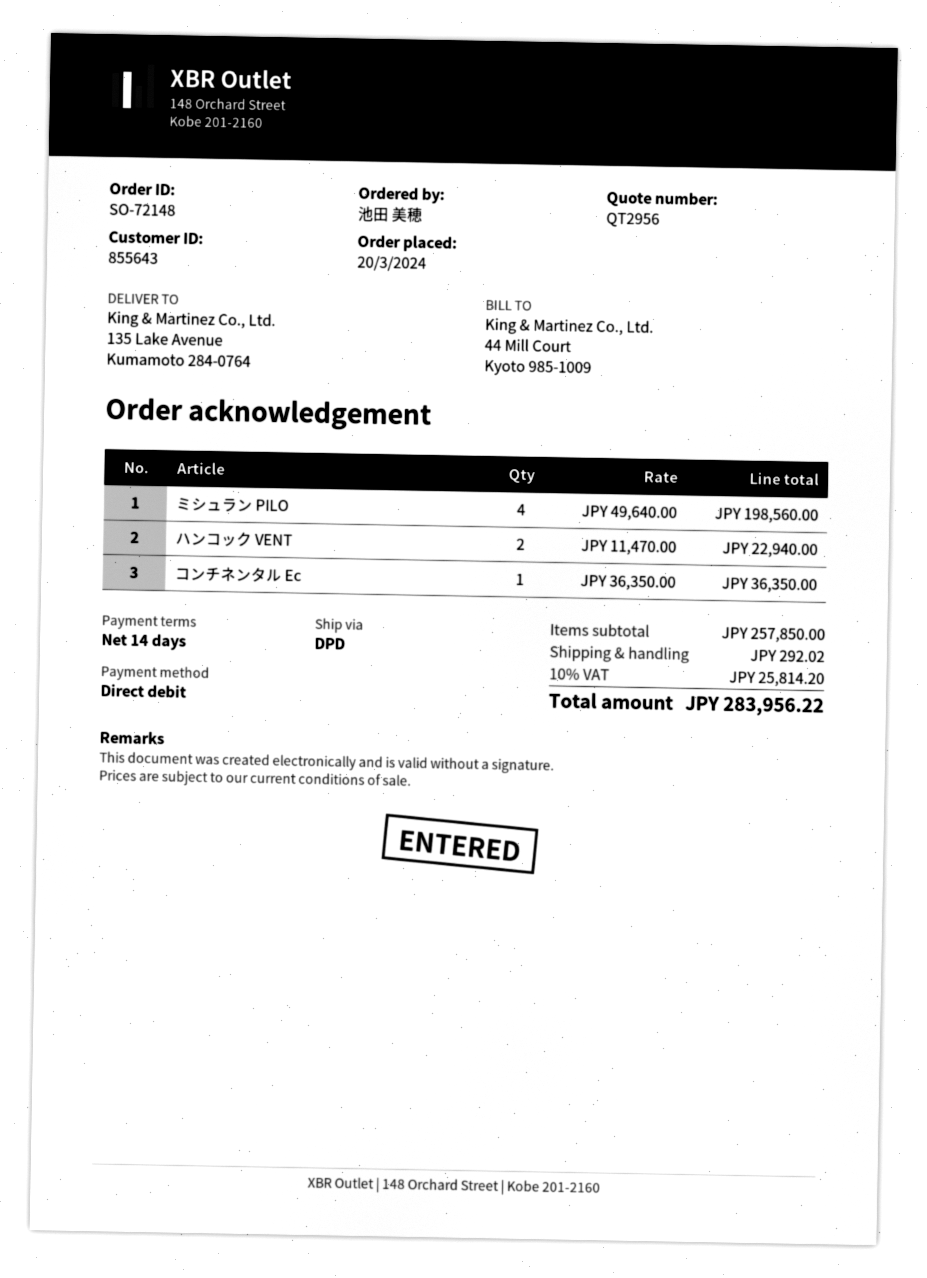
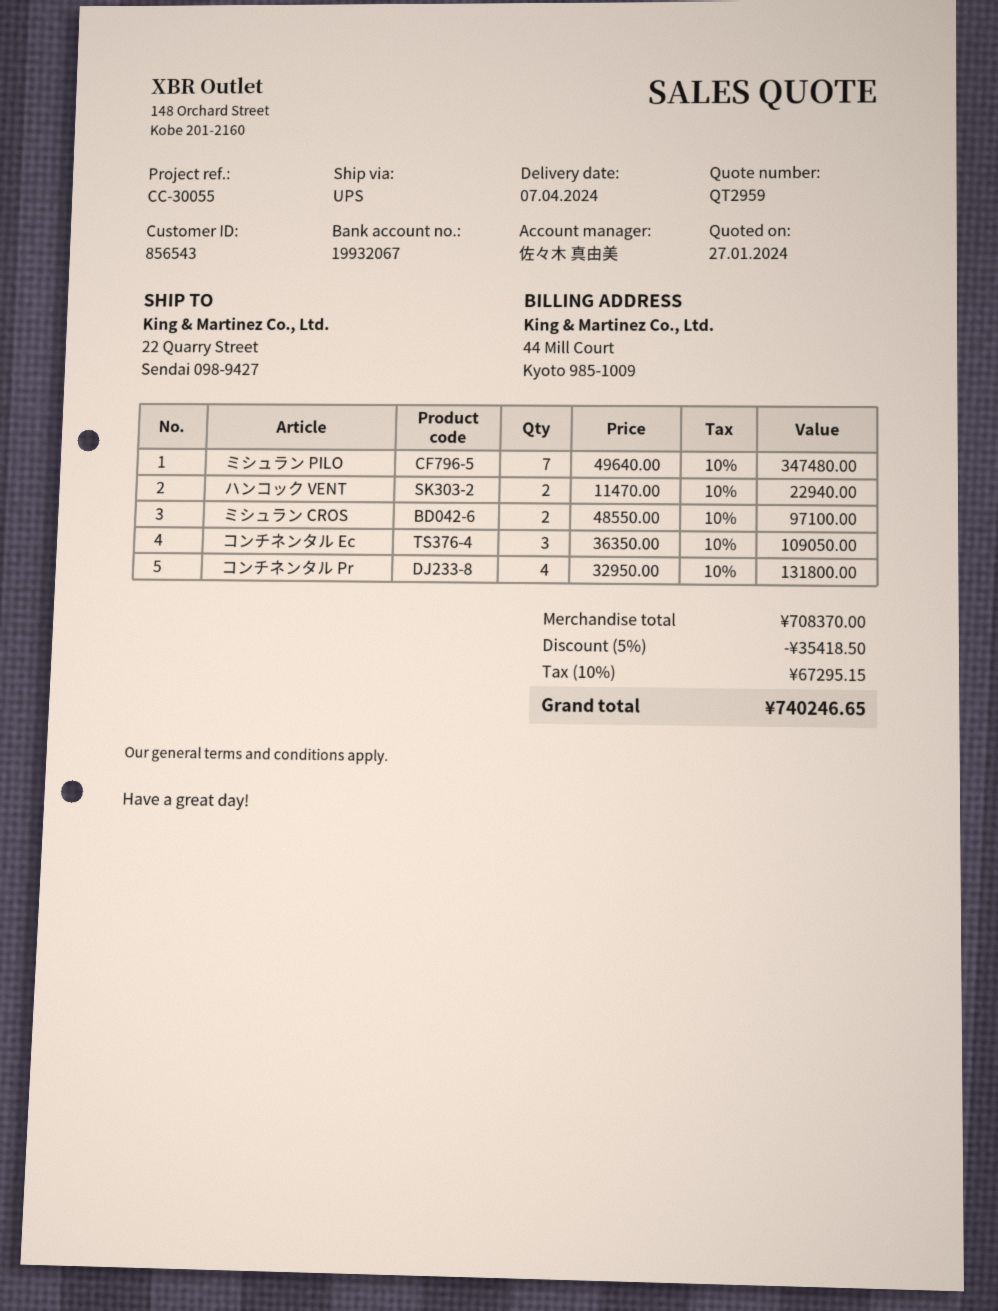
quote number: QT2956 -> QT2959
customer number: 855643 -> 856543
shipping method: DPD -> UPS
ship to: 135 Lake Avenue, Kumamoto 284-0764 -> 22 Quarry Street, Sendai 098-9427
ミシュラン PILO: 4 x 49640.00 = 198560.00 -> 7 x 49640.00 = 347480.00
コンチネンタル Ec: 1 x 36350.00 = 36350.00 -> 3 x 36350.00 = 109050.00
ミシュラン CROS: none -> 2 x 48550.00 = 97100.00
コンチネンタル Pr: none -> 4 x 32950.00 = 131800.00
subtotal: 257850.00 -> 708370.00
discount: none -> 5% = 35418.50
shipping: 292.02 -> none
tax: 10% = 25814.20 -> 10% = 67295.15
total: 283956.22 -> 740246.65

